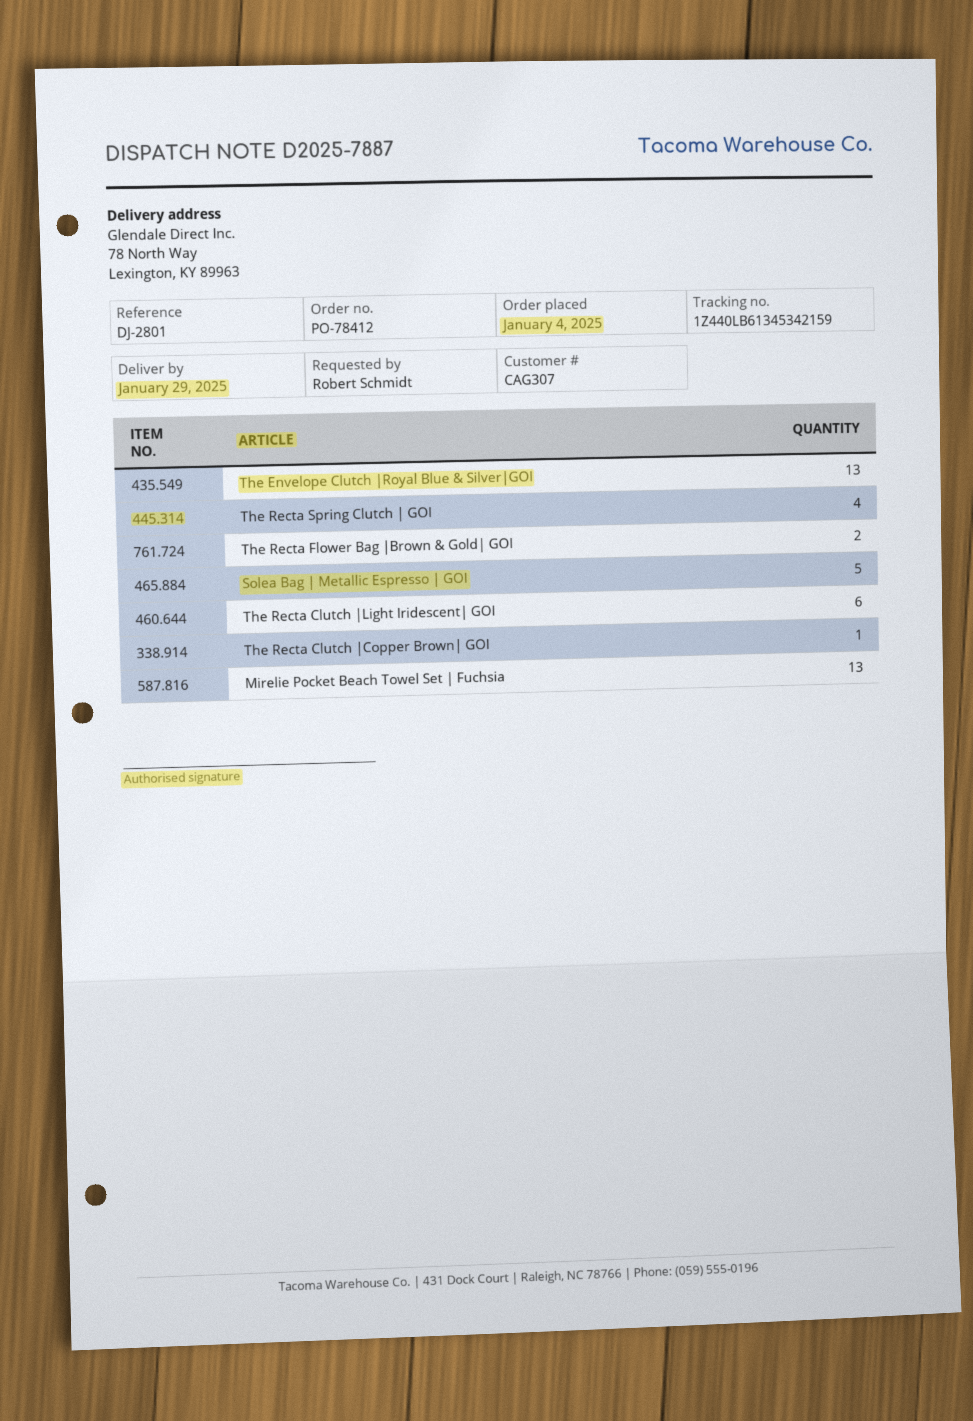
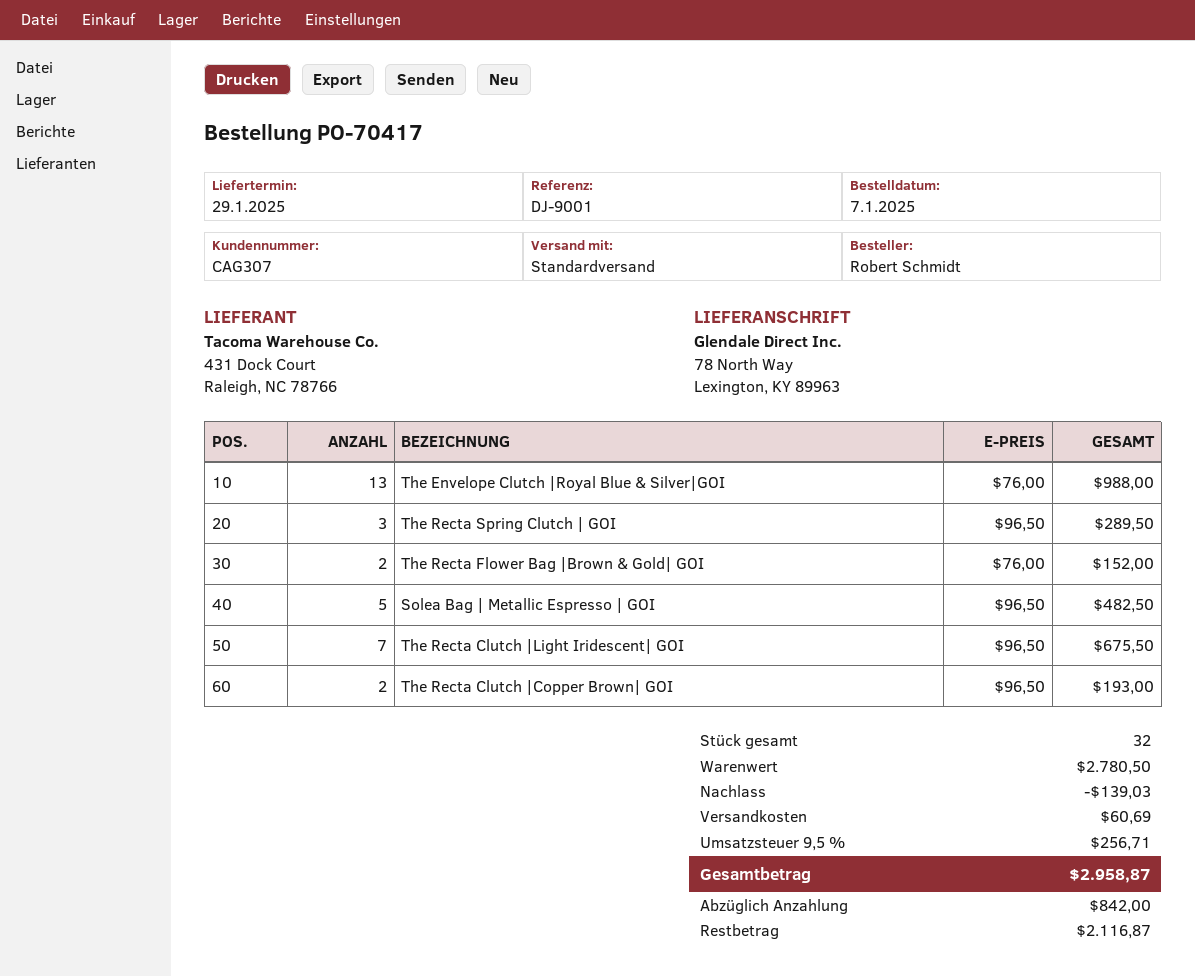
order number: PO-78412 -> PO-70417
order date: 2025-01-04 -> 2025-01-07
reference: DJ-2801 -> DJ-9001
The Recta Spring Clutch | GOI: 4 -> 3
The Recta Clutch |Light Iridescent| GOI: 6 -> 7
The Recta Clutch |Copper Brown| GOI: 1 -> 2
Mirelie Pocket Beach Towel Set | Fuchsia: 13 -> none

